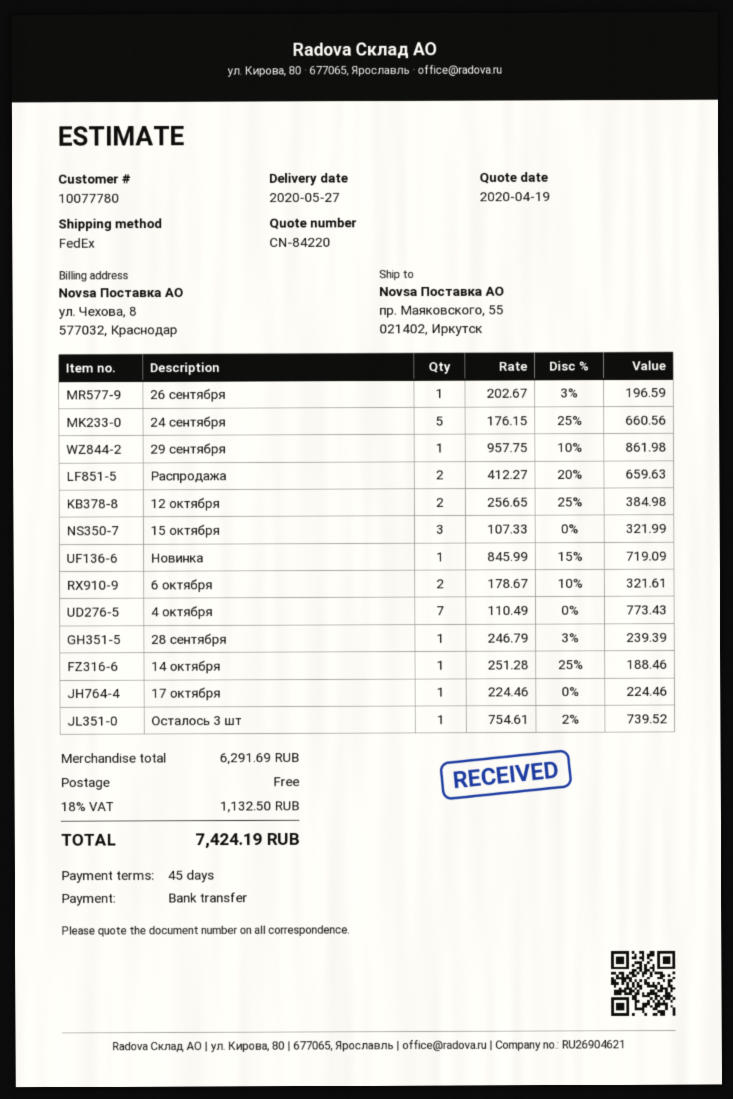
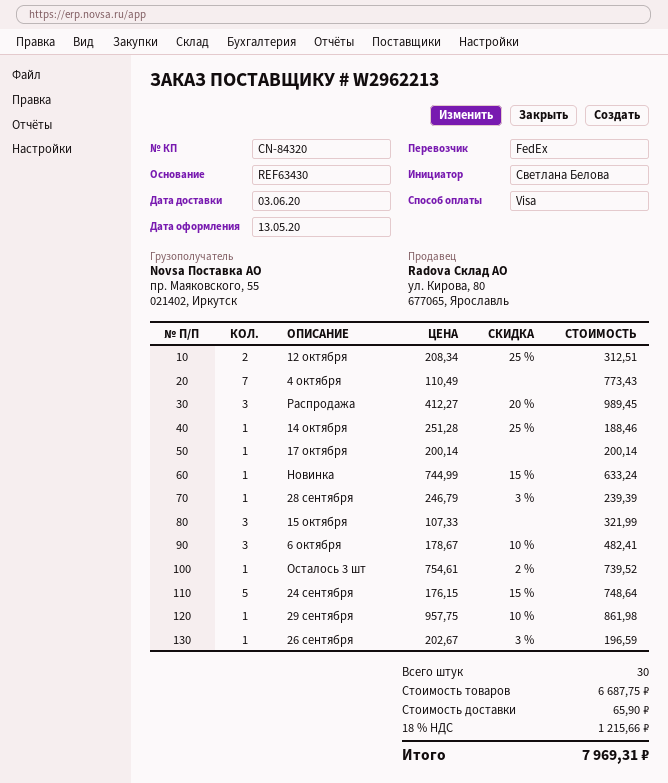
quote number: CN-84220 -> CN-84320
delivery date: 2020-05-27 -> 2020-06-03
payment method: bank transfer -> Visa
24 сентября: 5 x 176.15 - 25% = 660.56 -> 5 x 176.15 - 15% = 748.64
Распродажа: 2 x 412.27 - 20% = 659.63 -> 3 x 412.27 - 20% = 989.45
12 октября: 2 x 256.65 - 25% = 384.98 -> 2 x 208.34 - 25% = 312.51
Новинка: 1 x 845.99 - 15% = 719.09 -> 1 x 744.99 - 15% = 633.24
6 октября: 2 x 178.67 - 10% = 321.61 -> 3 x 178.67 - 10% = 482.41
17 октября: 1 x 224.46 = 224.46 -> 1 x 200.14 = 200.14
subtotal: 6291.69 -> 6687.75
shipping: 0.00 -> 65.90
tax: 18% = 1132.50 -> 18% = 1215.66
total: 7424.19 -> 7969.31

